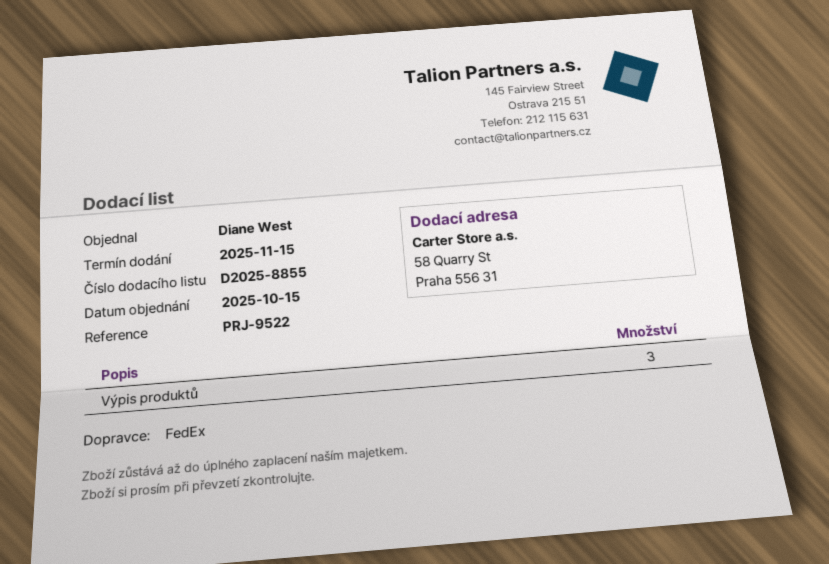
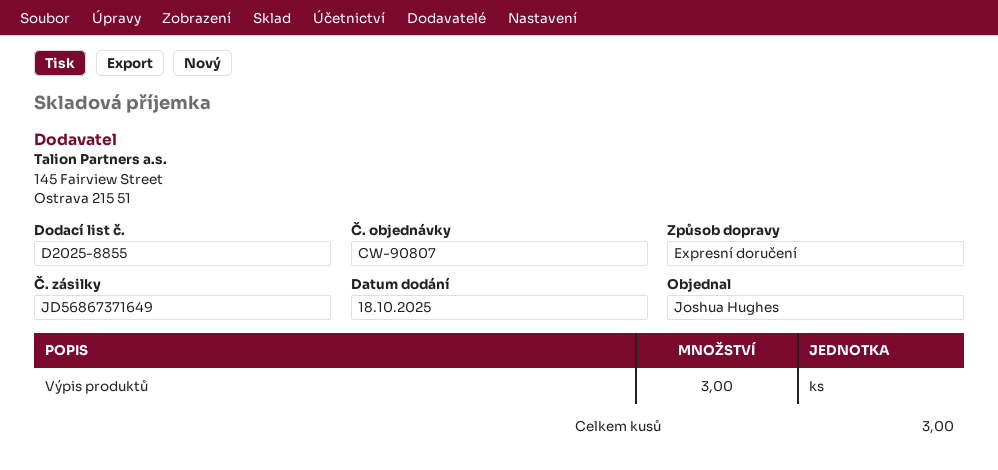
delivery date: 2025-11-15 -> 2025-10-18
ordered by: Diane West -> Joshua Hughes
shipping method: FedEx -> express

